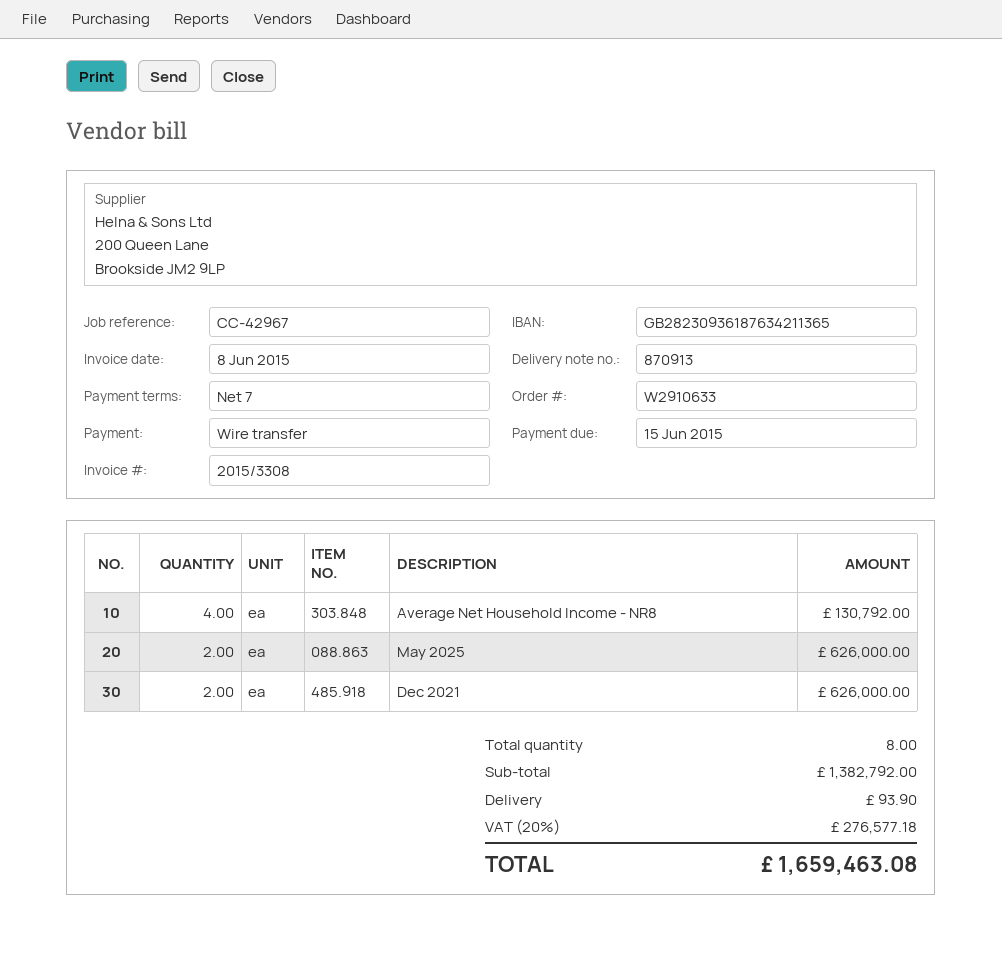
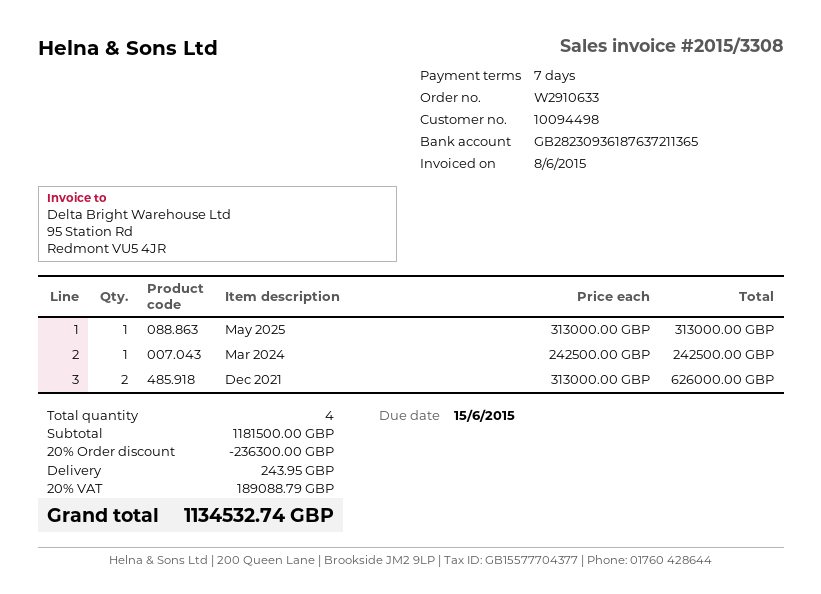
bank account: GB28230936187634211365 -> GB28230936187637211365
Average Net Household Income - NR8: 4 for 130792.00 -> none
May 2025: 2 for 626000.00 -> 1 for 313000.00
Mar 2024: none -> 1 for 242500.00
total quantity: 8 -> 4
subtotal: 1382792.00 -> 1181500.00
discount: none -> 20% = 236300.00
shipping: 93.90 -> 243.95
tax: 20% = 276577.18 -> 20% = 189088.79
total: 1659463.08 -> 1134532.74

